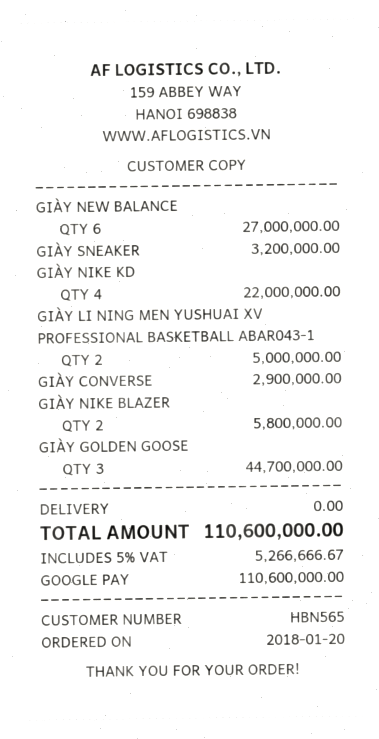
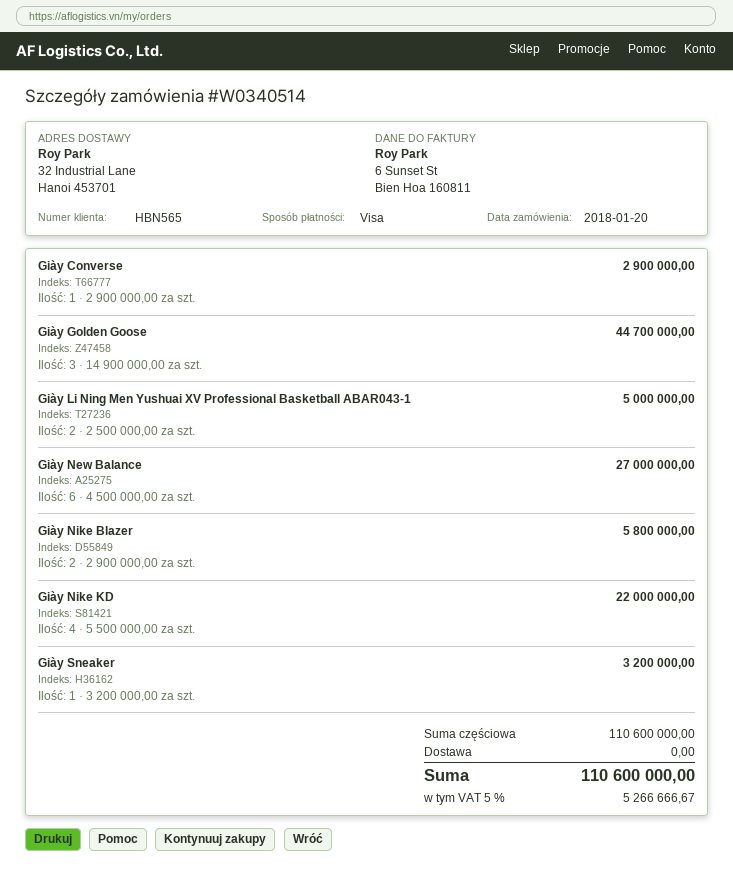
payment method: Google Pay -> Visa

